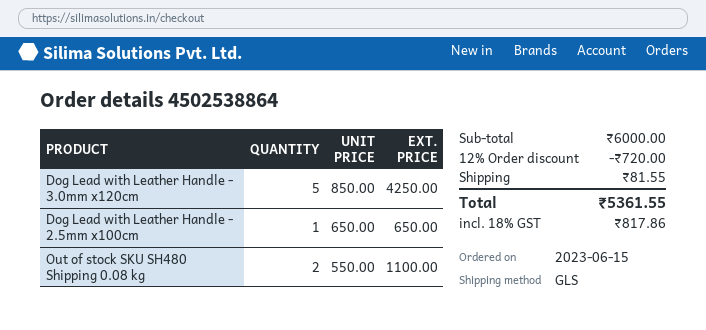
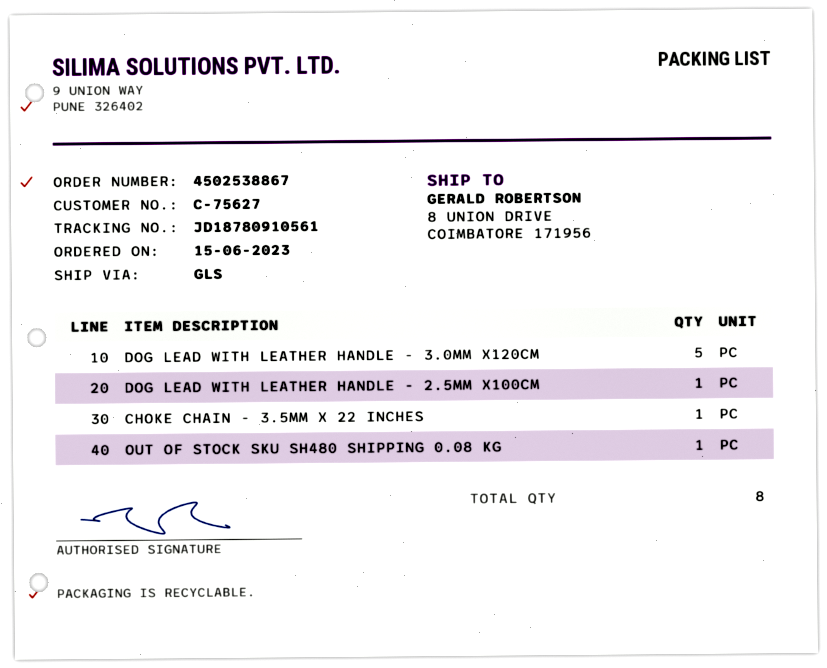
order number: 4502538864 -> 4502538867
Out of stock SKU SH480 Shipping 0.08 kg: 2 -> 1
CHOKE CHAIN - 3.5MM X 22 INCHES: none -> 1

